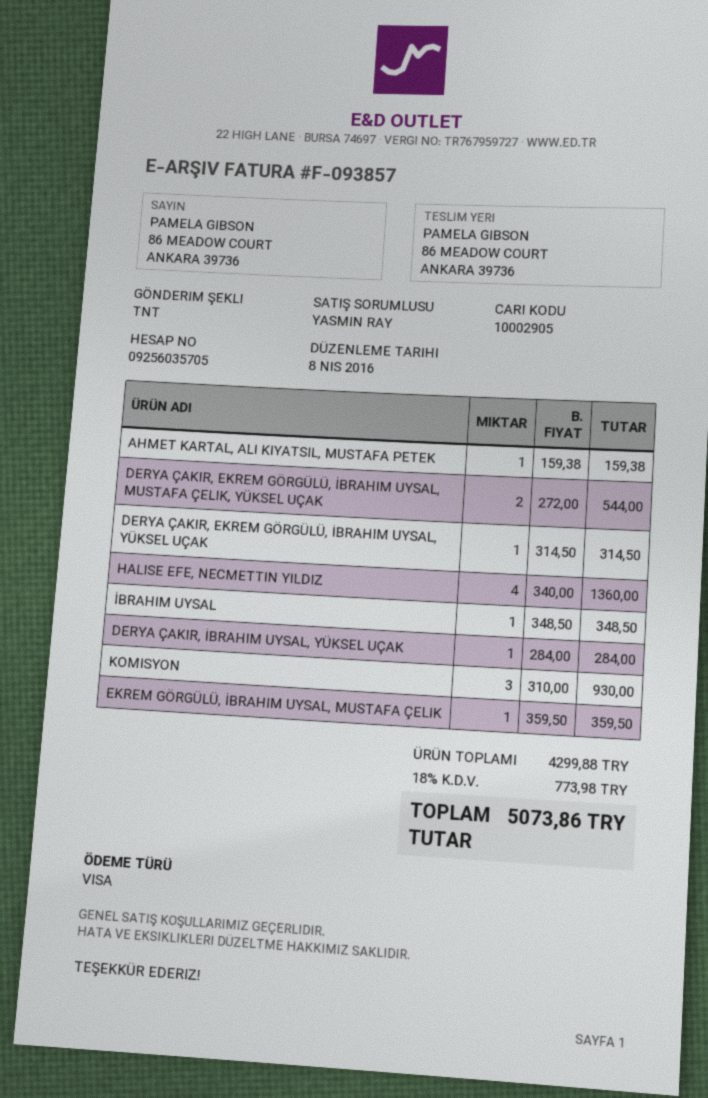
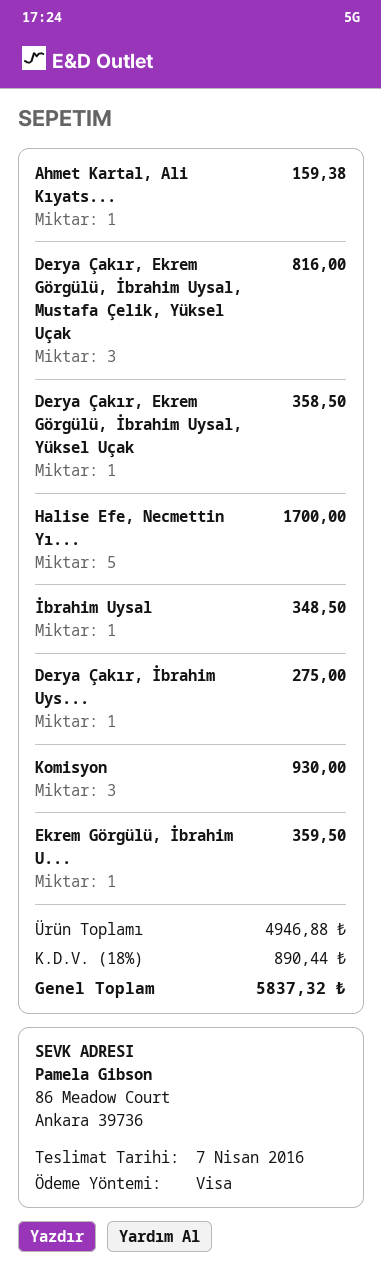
DERYA ÇAKIR, EKREM GÖRGÜLÜ, İBRAHIM UYSAL, MUSTAFA ÇELIK, YÜKSEL UÇAK: 2 for 544.00 -> 3 for 816.00
DERYA ÇAKIR, EKREM GÖRGÜLÜ, İBRAHIM UYSAL, YÜKSEL UÇAK: 1 for 314.50 -> 1 for 358.50
HALISE EFE, NECMETTIN YILDIZ: 4 for 1360.00 -> 5 for 1700.00
DERYA ÇAKIR, İBRAHIM UYSAL, YÜKSEL UÇAK: 1 for 284.00 -> 1 for 275.00
subtotal: 4299.88 -> 4946.88
tax: 18% = 773.98 -> 18% = 890.44
total: 5073.86 -> 5837.32

